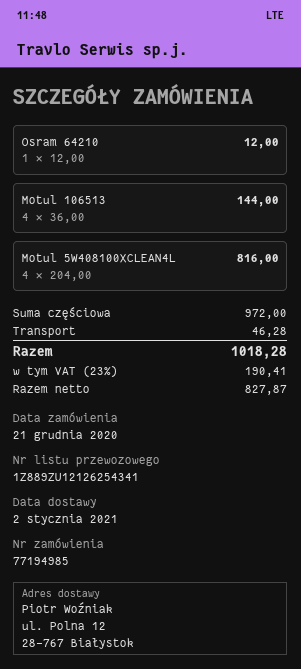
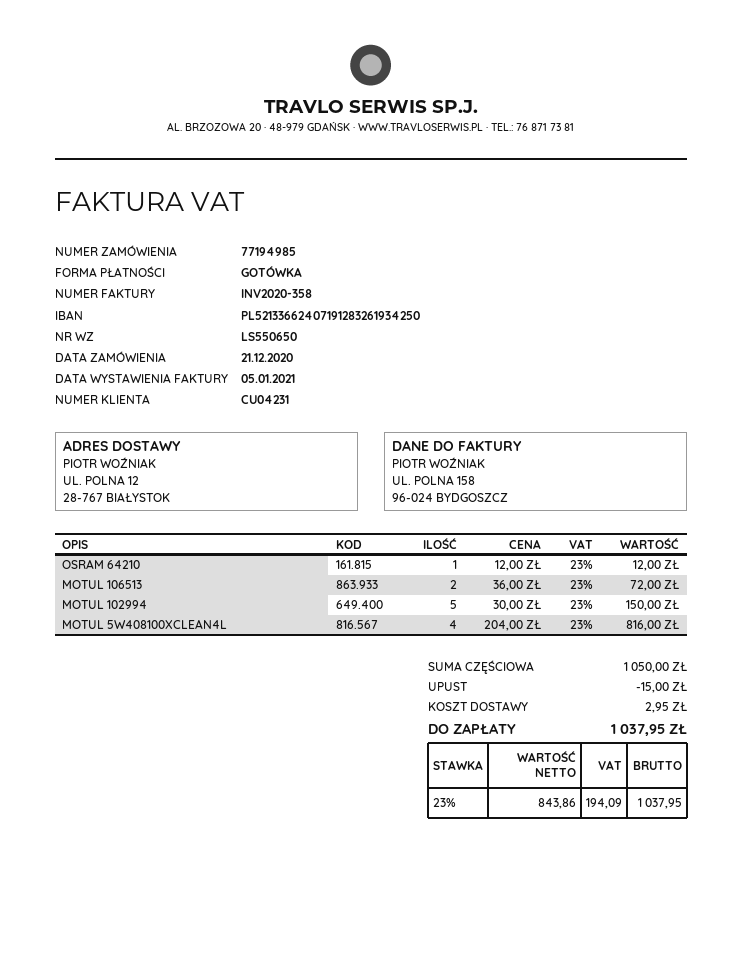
Motul 106513: 4 x 36.00 = 144.00 -> 2 x 36.00 = 72.00
MOTUL 102994: none -> 5 x 30.00 = 150.00
subtotal: 972.00 -> 1050.00
discount: none -> 15.00
shipping: 46.28 -> 2.95
net: 827.87 -> 843.86
tax: 23% = 190.41 -> 23% = 194.09
total: 1018.28 -> 1037.95

